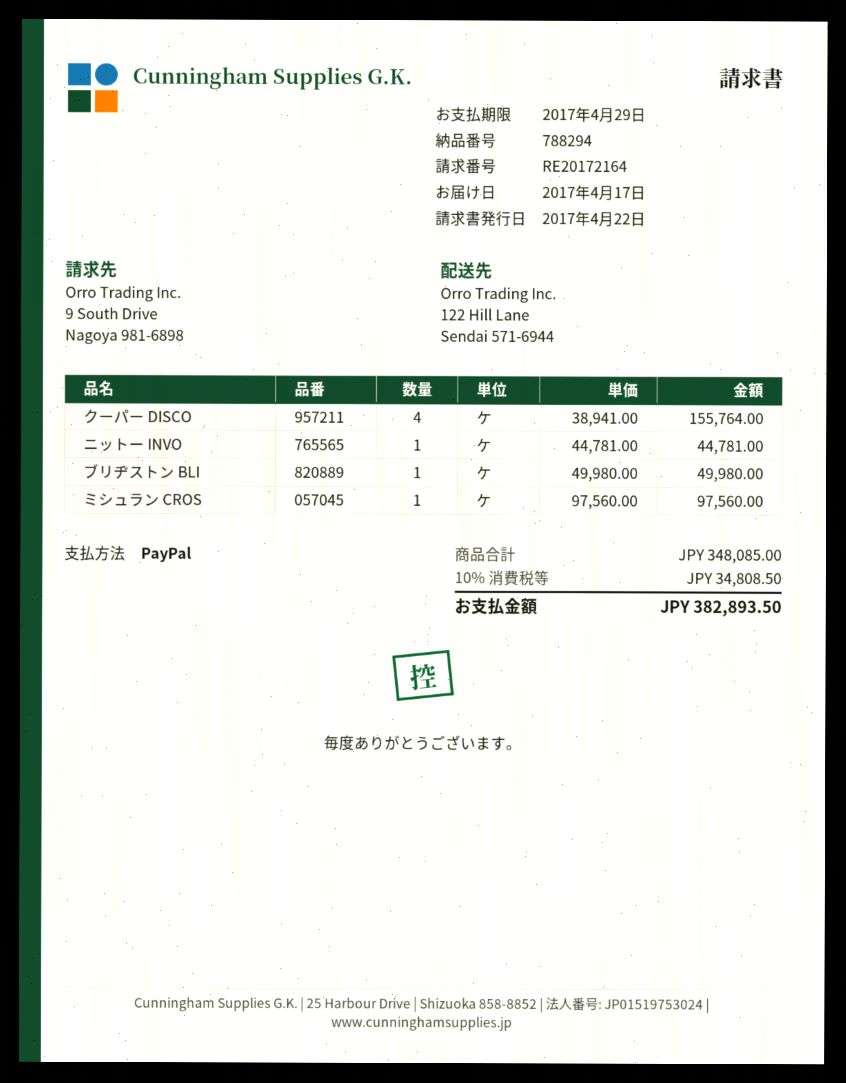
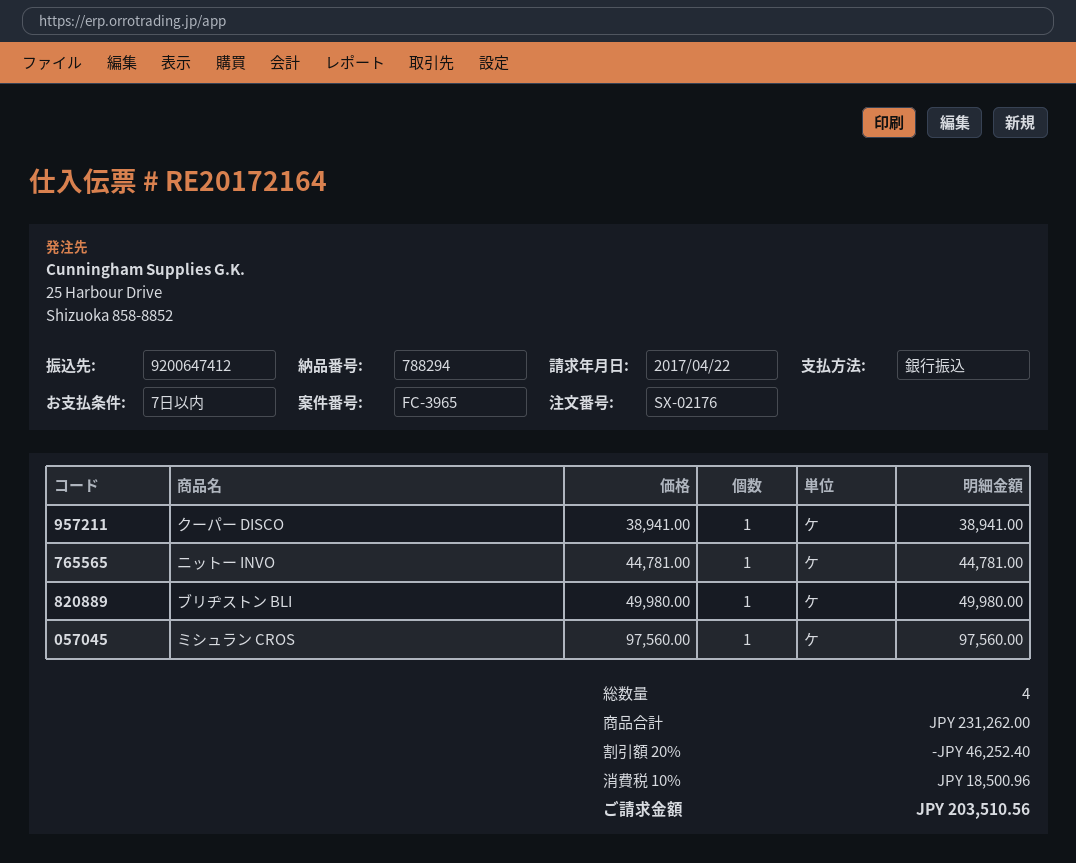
payment method: PayPal -> bank transfer
クーパー DISCO: 4 x 38941.00 = 155764.00 -> 1 x 38941.00 = 38941.00
subtotal: 348085.00 -> 231262.00
discount: none -> 20% = 46252.40
tax: 10% = 34808.50 -> 10% = 18500.96
total: 382893.50 -> 203510.56

